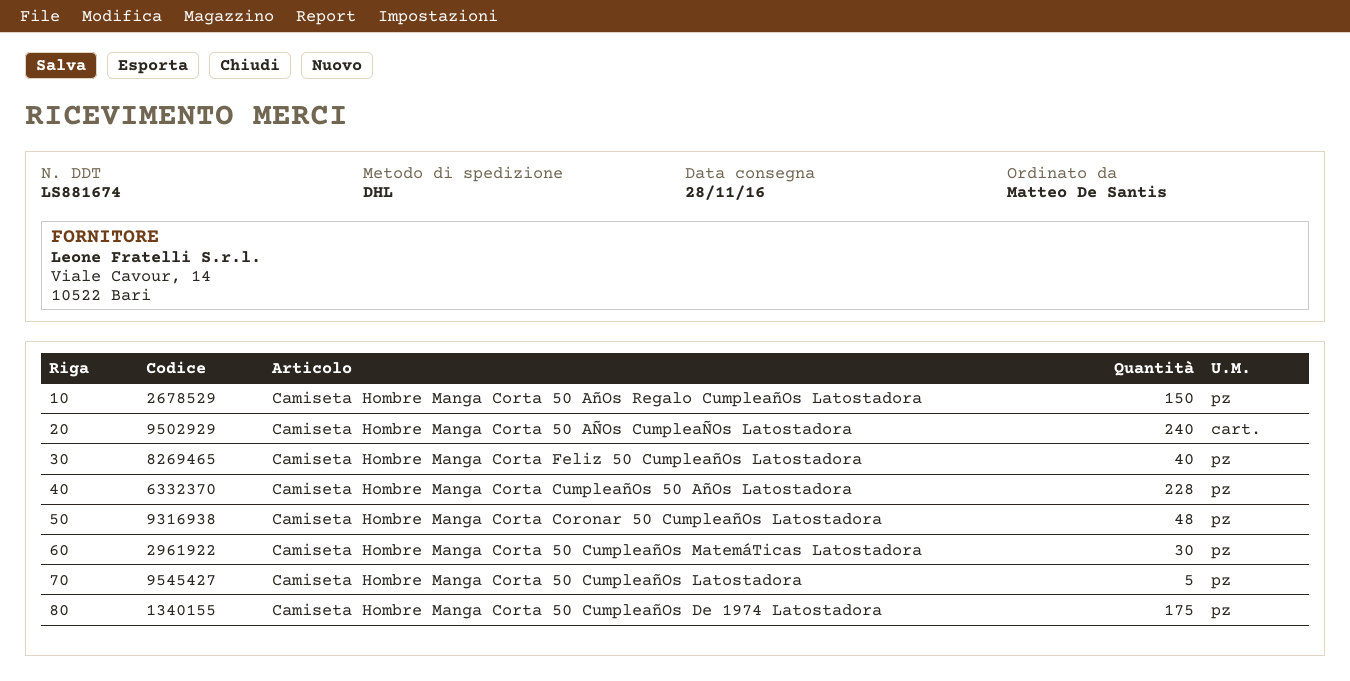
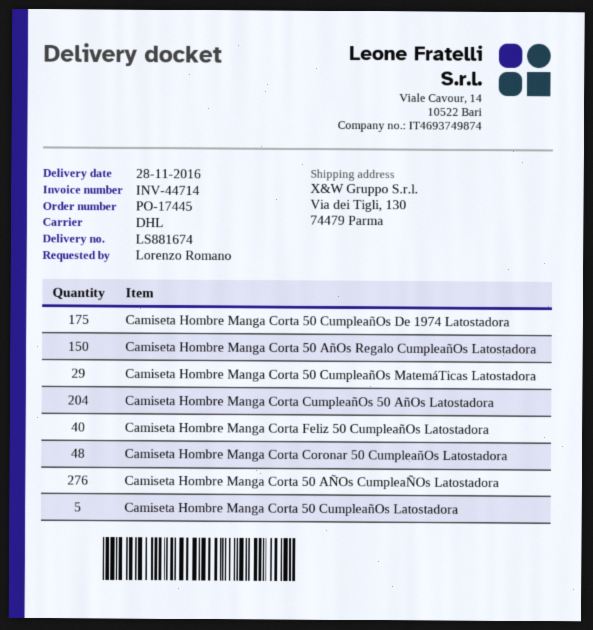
ordered by: Matteo De Santis -> Lorenzo Romano
Camiseta Hombre Manga Corta 50 AÑOs CumpleaÑOs Latostadora: 240 -> 276
Camiseta Hombre Manga Corta CumpleañOs 50 AñOs Latostadora: 228 -> 204
Camiseta Hombre Manga Corta 50 CumpleañOs MatemáTicas Latostadora: 30 -> 29

